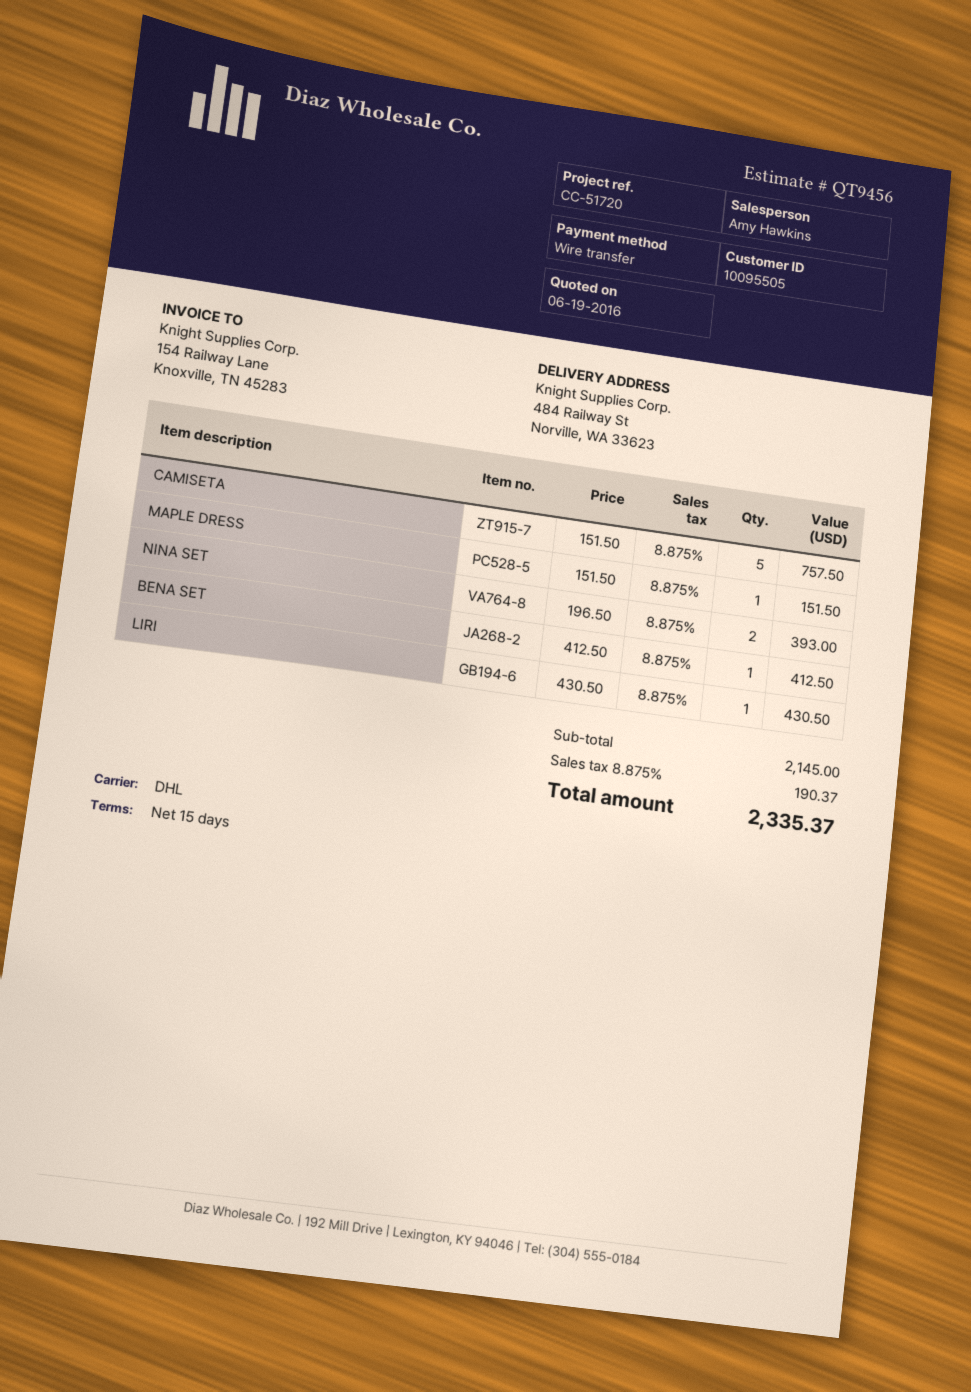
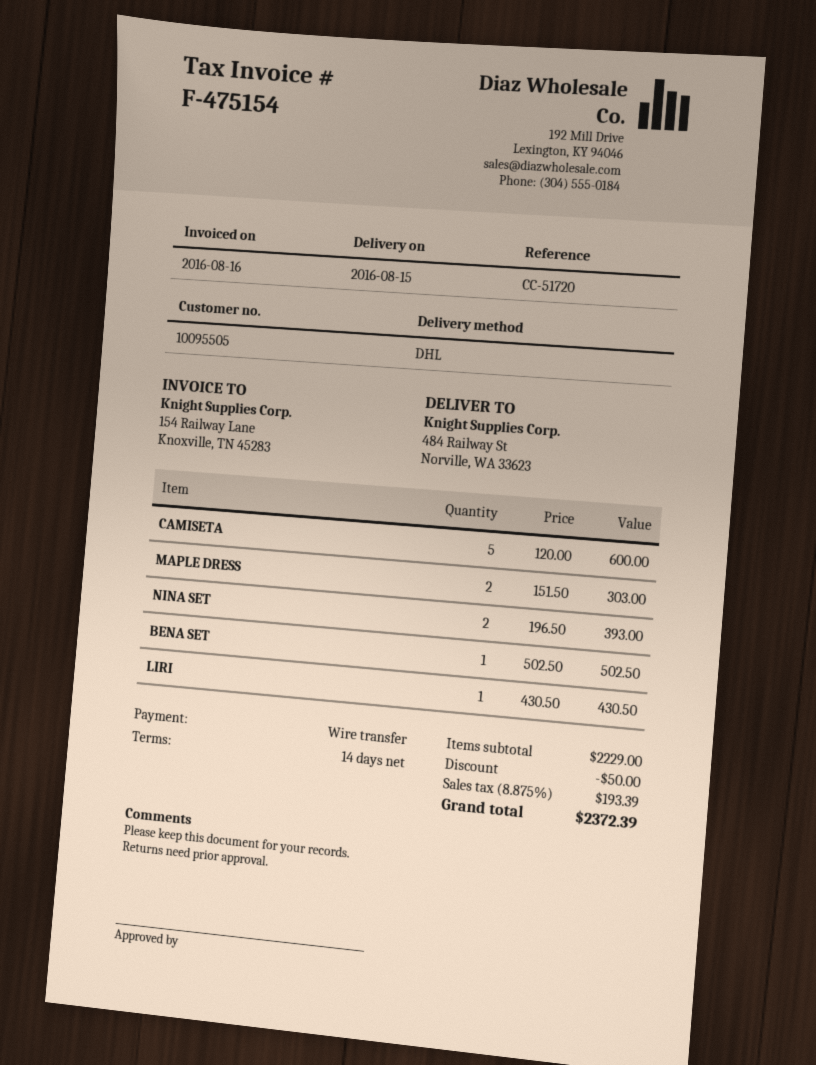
payment terms: 15 days -> 14 days
CAMISETA: 5 x 151.50 = 757.50 -> 5 x 120.00 = 600.00
MAPLE DRESS: 1 x 151.50 = 151.50 -> 2 x 151.50 = 303.00
BENA SET: 1 x 412.50 = 412.50 -> 1 x 502.50 = 502.50
subtotal: 2145.00 -> 2229.00
discount: none -> 50.00
tax: 8.875% = 190.37 -> 8.875% = 193.39
total: 2335.37 -> 2372.39

